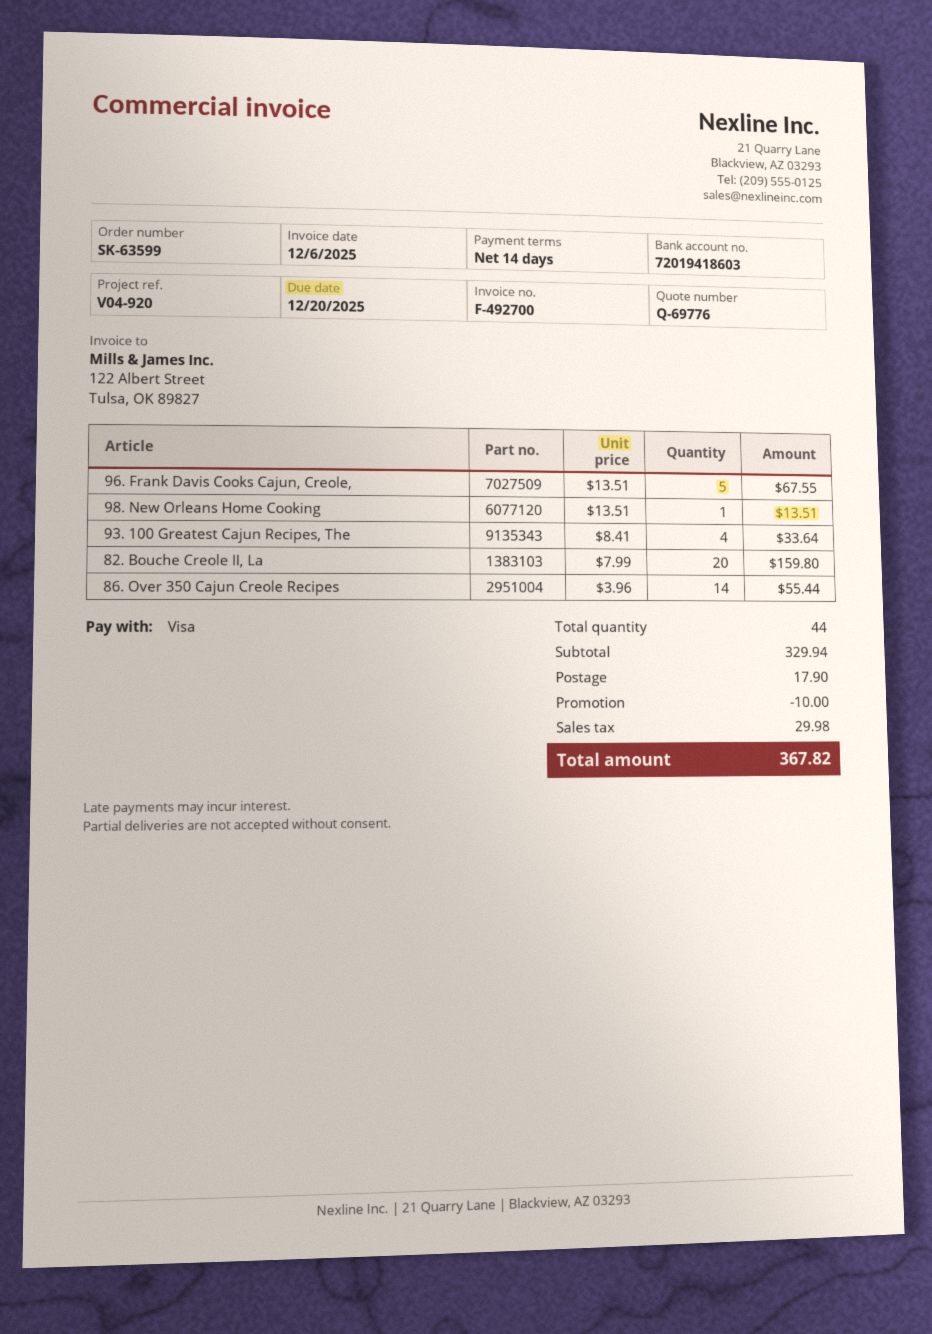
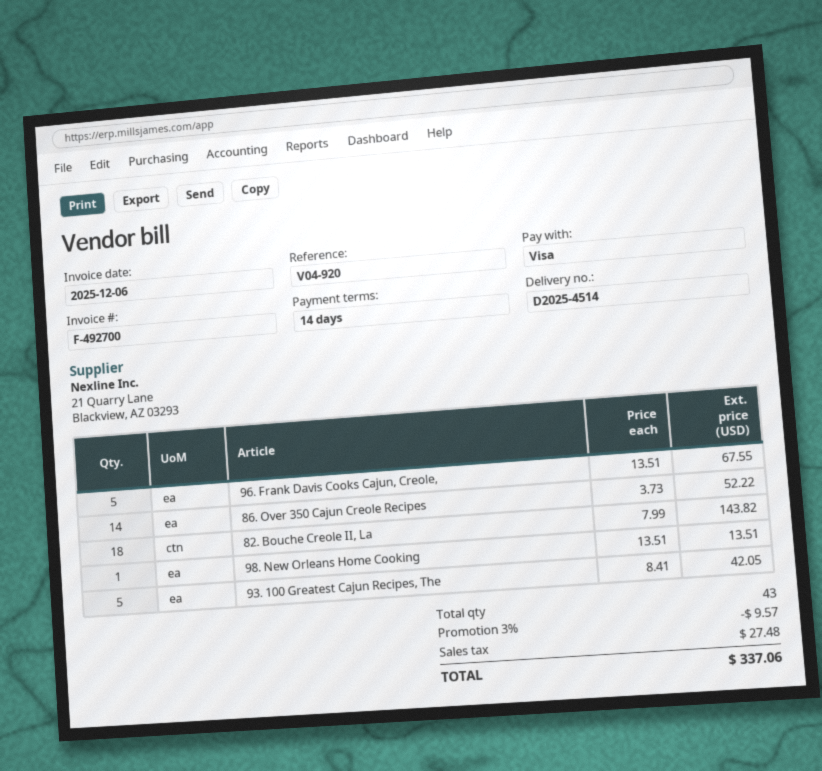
93. 100 Greatest Cajun Recipes, The: 4 x 8.41 = 33.64 -> 5 x 8.41 = 42.05
82. Bouche Creole II, La: 20 x 7.99 = 159.80 -> 18 x 7.99 = 143.82
86. Over 350 Cajun Creole Recipes: 14 x 3.96 = 55.44 -> 14 x 3.73 = 52.22
total quantity: 44 -> 43
discount: 10.00 -> 9.57
shipping: 17.90 -> none
tax: 29.98 -> 27.48
total: 367.82 -> 337.06

